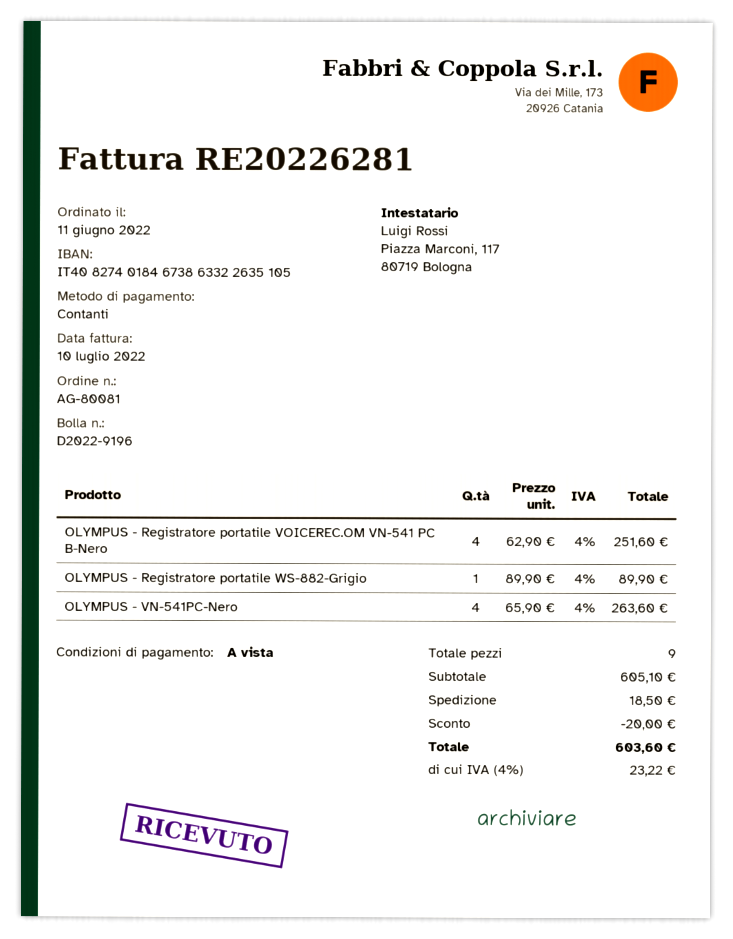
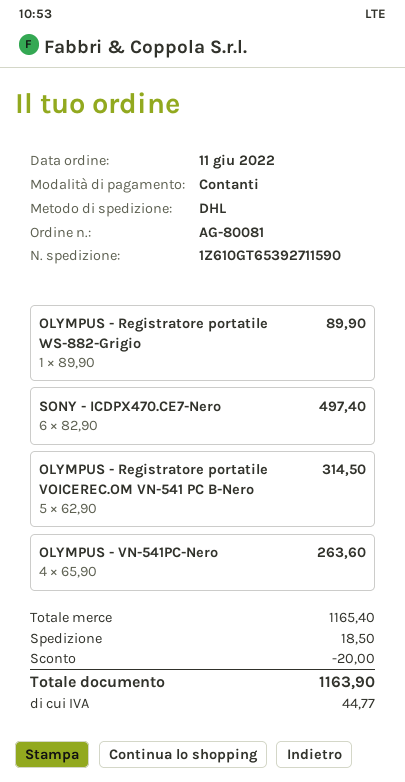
OLYMPUS - Registratore portatile VOICEREC.OM VN-541 PC B-Nero: 4 x 62.90 = 251.60 -> 5 x 62.90 = 314.50
SONY - ICDPX470.CE7-Nero: none -> 6 x 82.90 = 497.40
subtotal: 605.10 -> 1165.40
tax: 23.22 -> 44.77
total: 603.60 -> 1163.90

